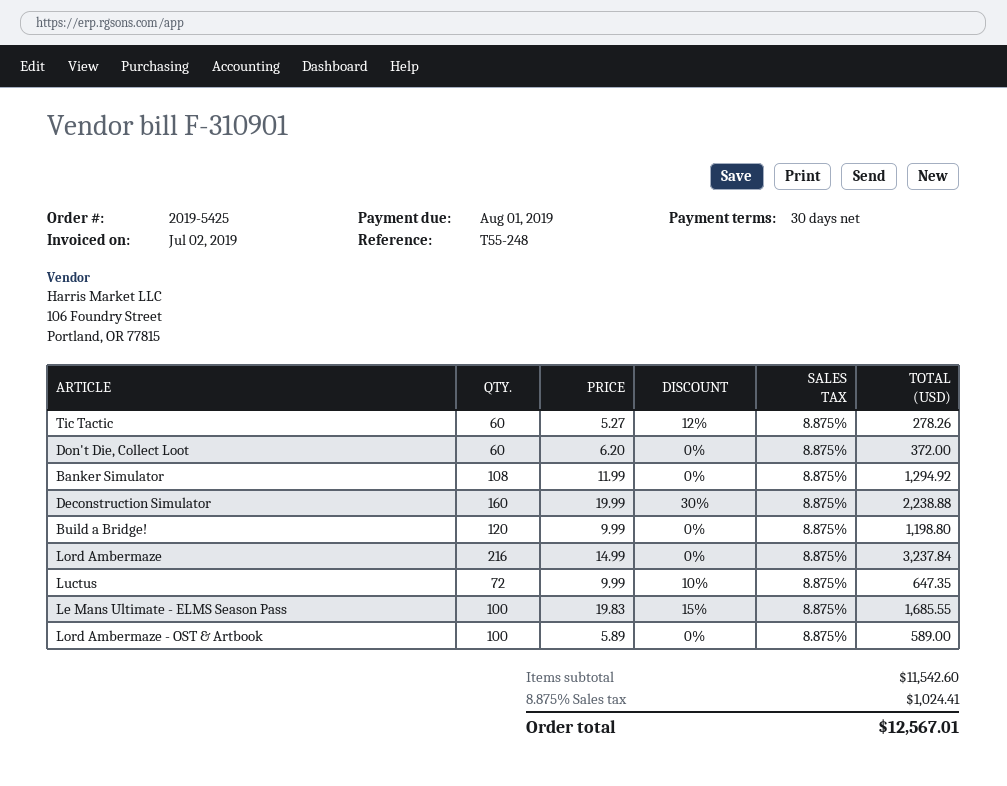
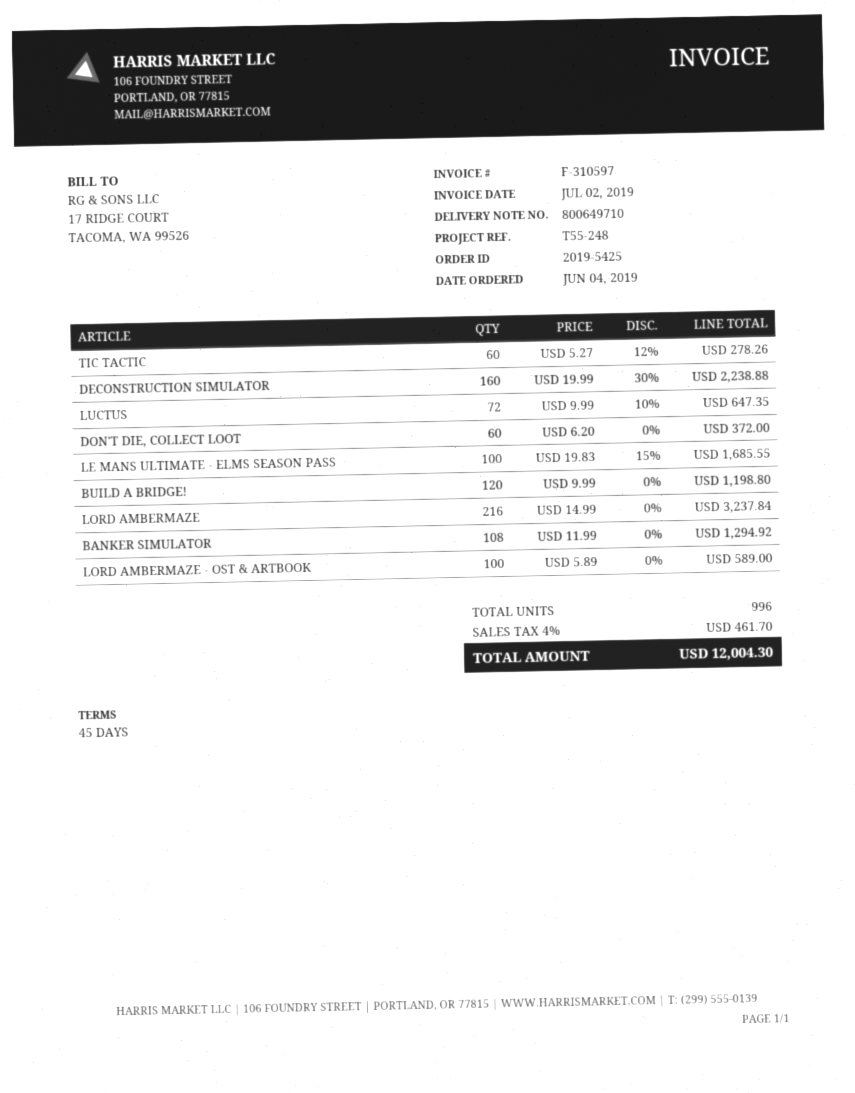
invoice number: F-310901 -> F-310597
payment terms: 30 days -> 45 days
tax: 8.875% = 1024.41 -> 4% = 461.70
total: 12567.01 -> 12004.30

